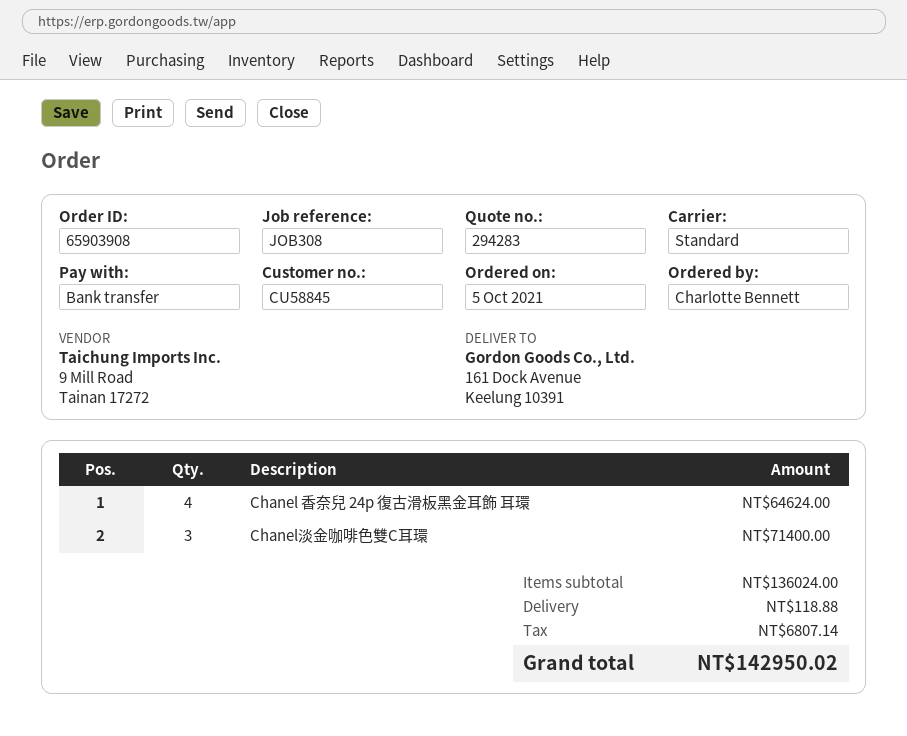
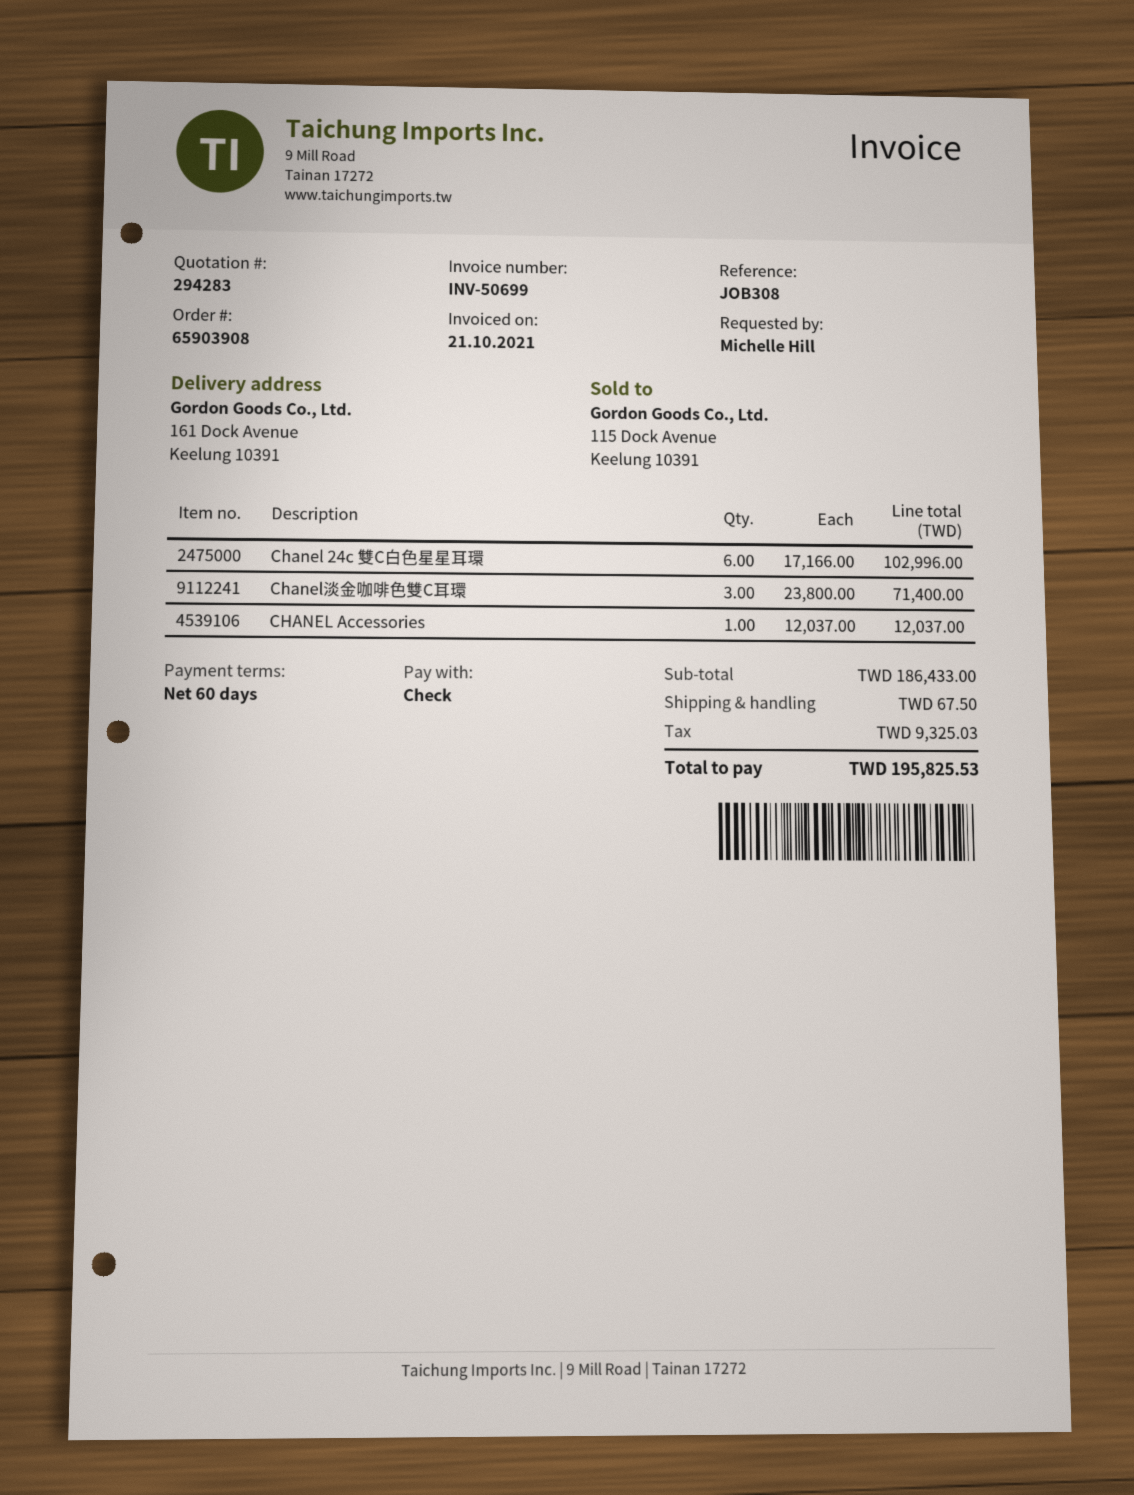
ordered by: Charlotte Bennett -> Michelle Hill
payment method: bank transfer -> cheque
Chanel 香奈兒 24p 復古滑板黑金耳飾 耳環: 4 for 64624.00 -> none
Chanel 24c 雙C白色星星耳環: none -> 6 for 102996.00
CHANEL Accessories: none -> 1 for 12037.00
subtotal: 136024.00 -> 186433.00
shipping: 118.88 -> 67.50
tax: 6807.14 -> 9325.03
total: 142950.02 -> 195825.53

